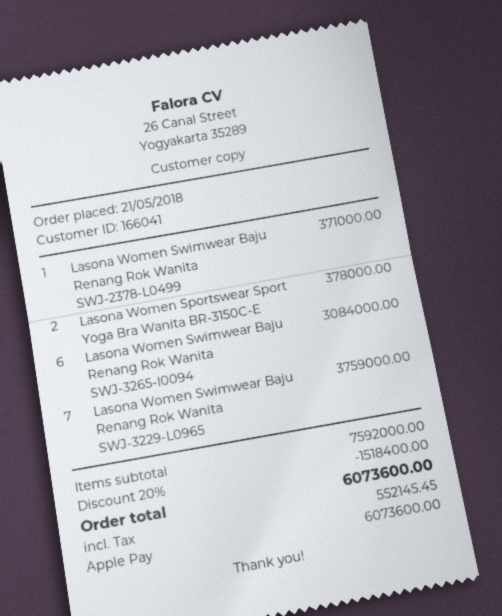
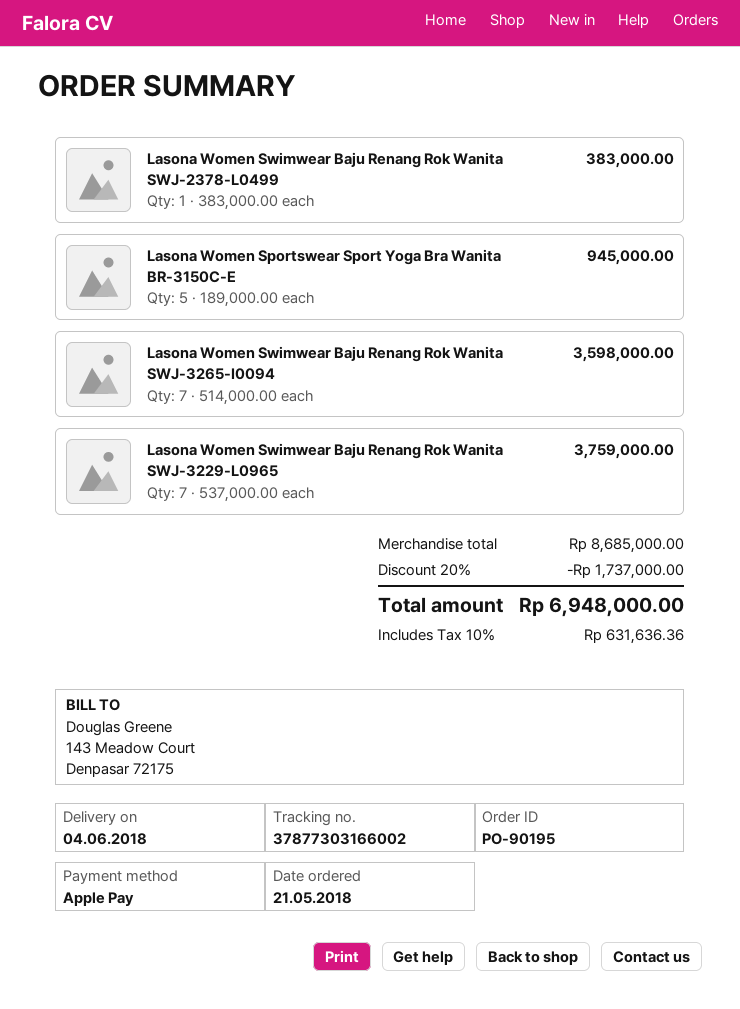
Lasona Women Swimwear Baju Renang Rok Wanita SWJ-2378-L0499: 1 for 371000.00 -> 1 for 383000.00
Lasona Women Sportswear Sport Yoga Bra Wanita BR-3150C-E: 2 for 378000.00 -> 5 for 945000.00
Lasona Women Swimwear Baju Renang Rok Wanita SWJ-3265-I0094: 6 for 3084000.00 -> 7 for 3598000.00
subtotal: 7592000.00 -> 8685000.00
discount: 20% = 1518400.00 -> 20% = 1737000.00
tax: 552145.45 -> 631636.36
total: 6073600.00 -> 6948000.00

